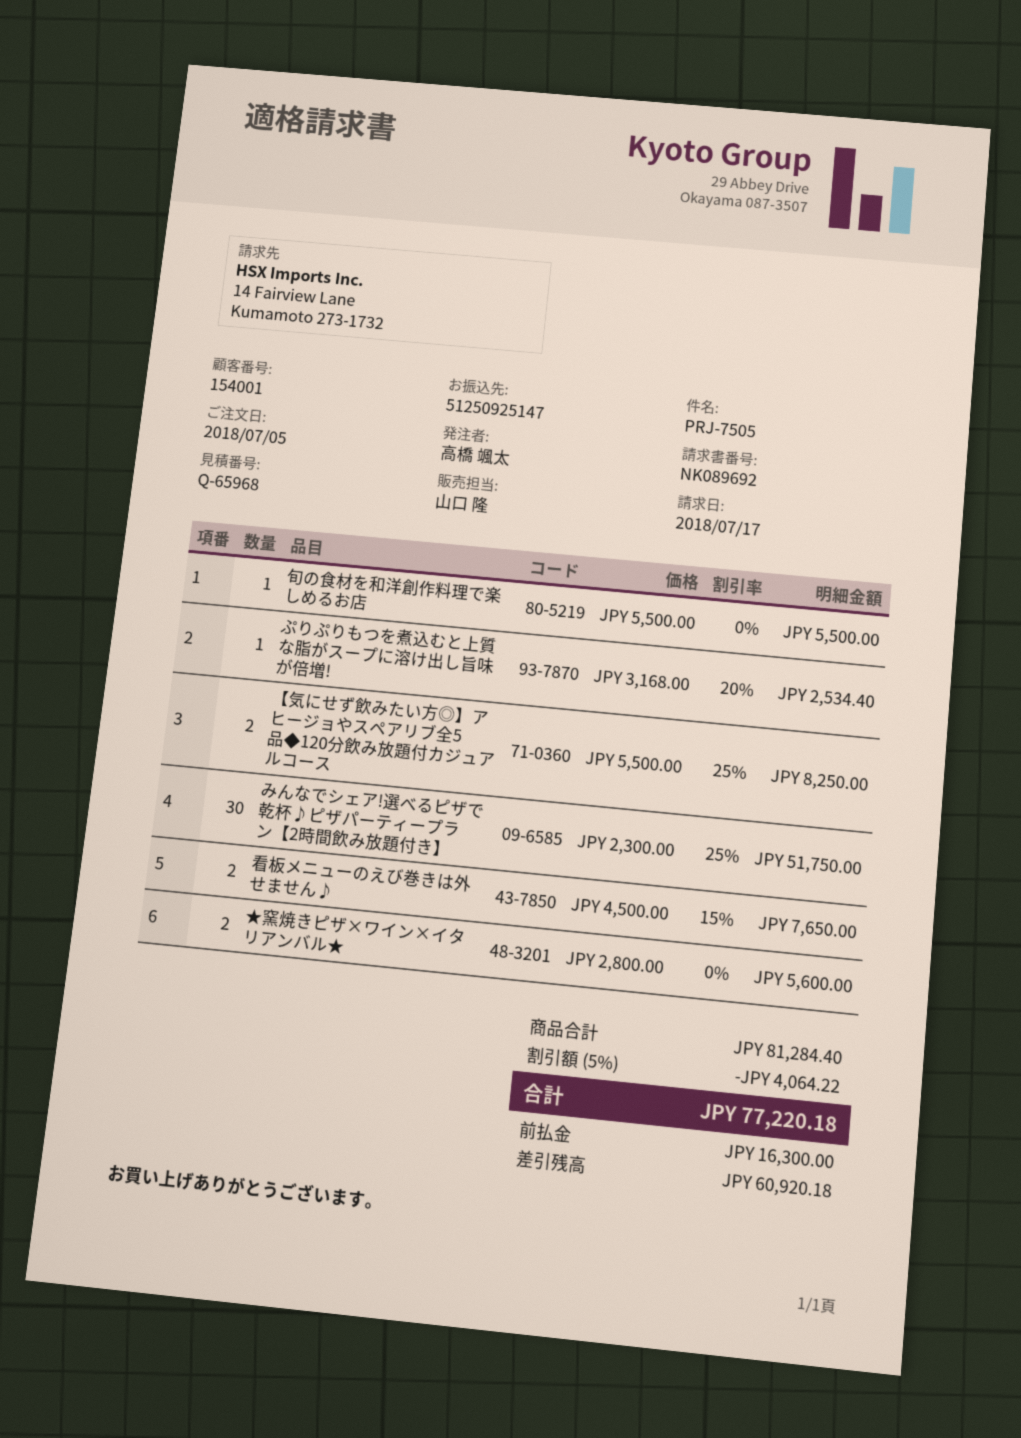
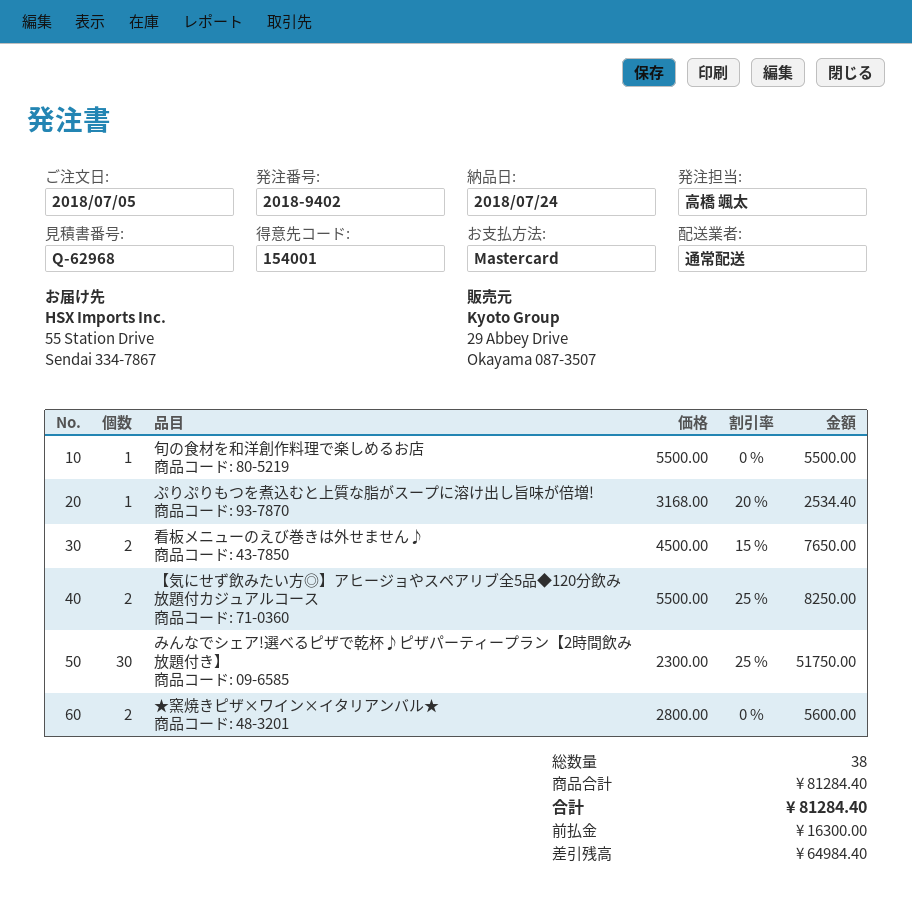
quote number: Q-65968 -> Q-62968
discount: 5% = 4064.22 -> none
total: 77220.18 -> 81284.40
balance: 60920.18 -> 64984.40

